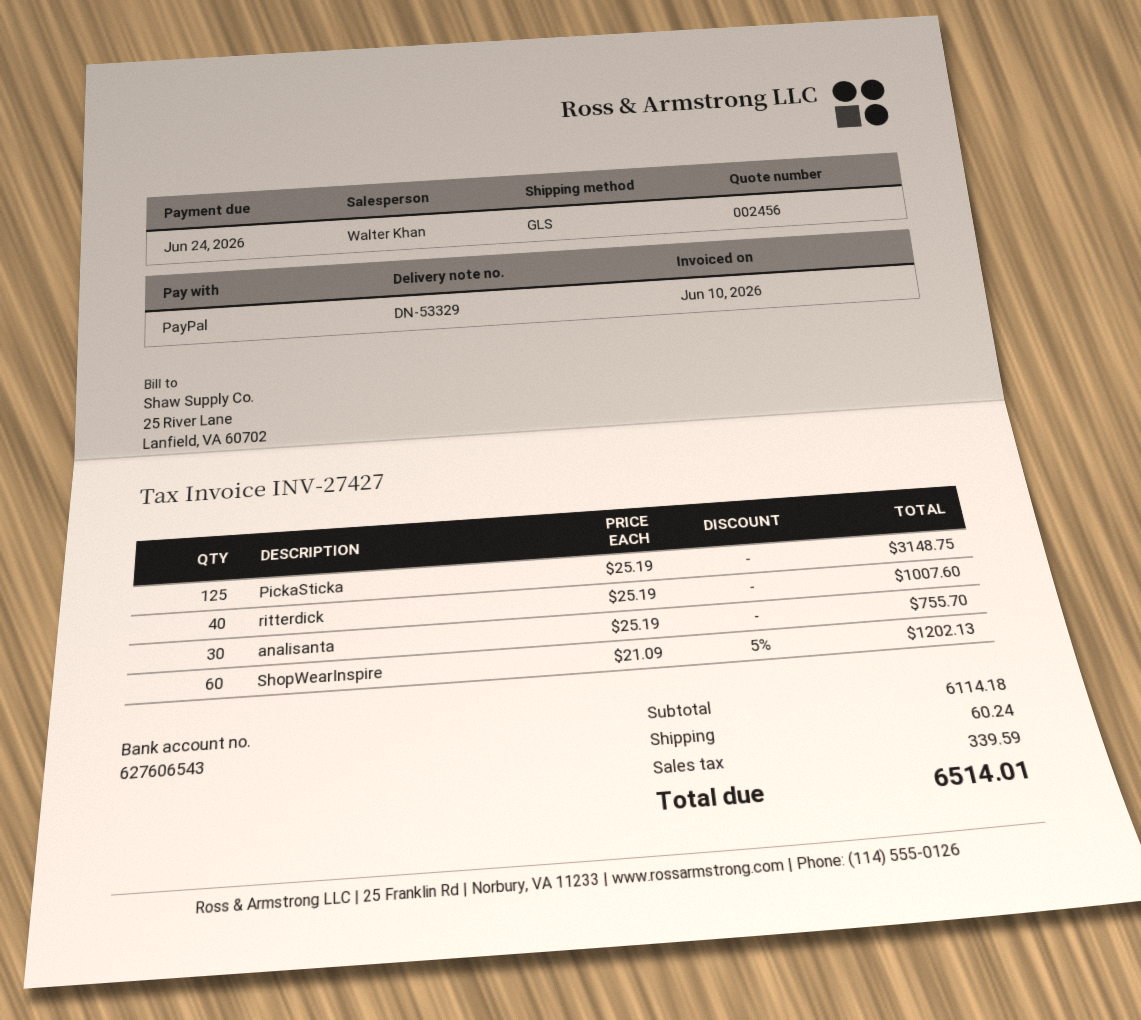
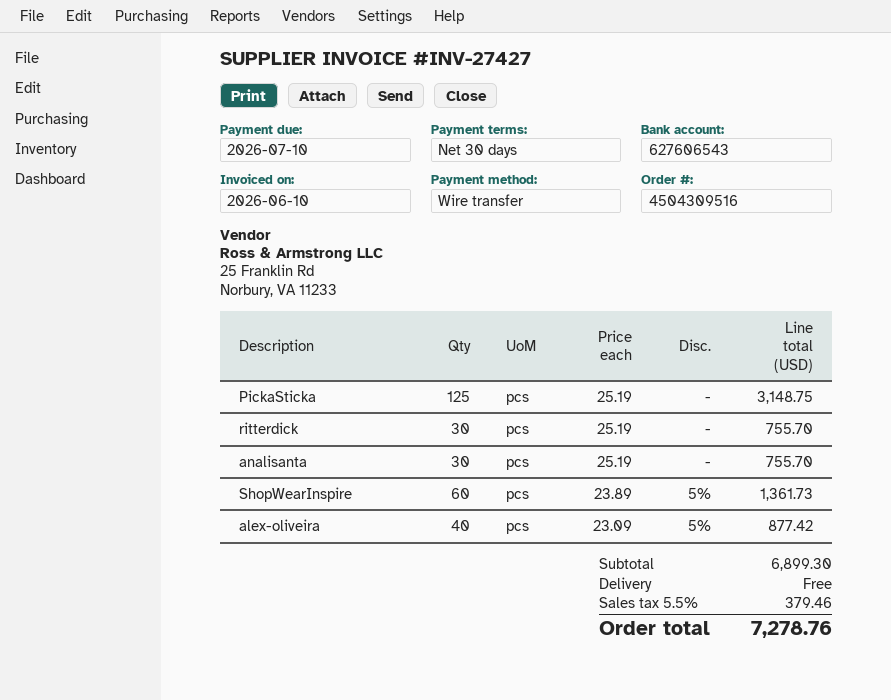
due date: 2026-06-24 -> 2026-07-10
payment method: PayPal -> bank transfer
ritterdick: 40 x 25.19 = 1007.60 -> 30 x 25.19 = 755.70
ShopWearInspire: 60 x 21.09 - 5% = 1202.13 -> 60 x 23.89 - 5% = 1361.73
alex-oliveira: none -> 40 x 23.09 - 5% = 877.42
subtotal: 6114.18 -> 6899.30
shipping: 60.24 -> 0.00
tax: 339.59 -> 379.46
total: 6514.01 -> 7278.76

